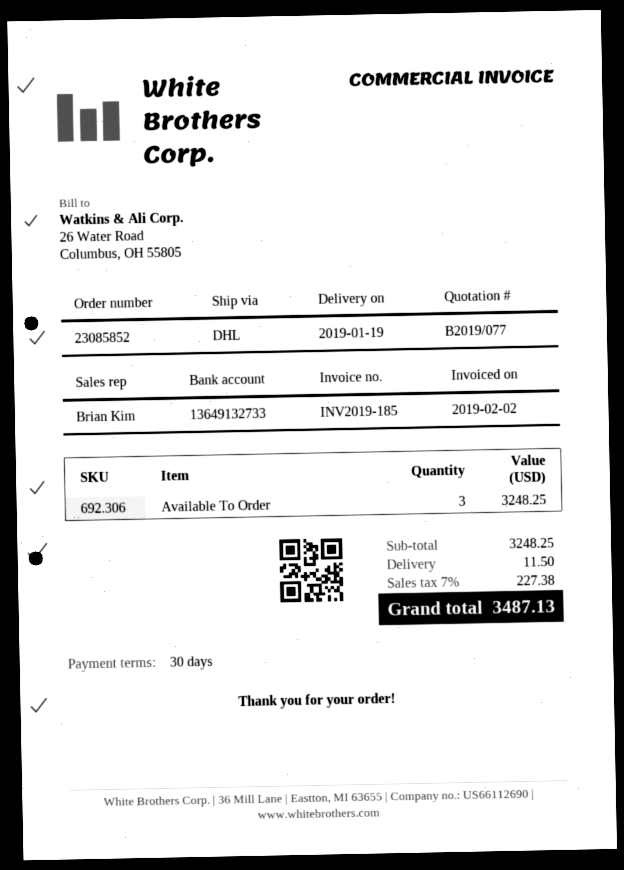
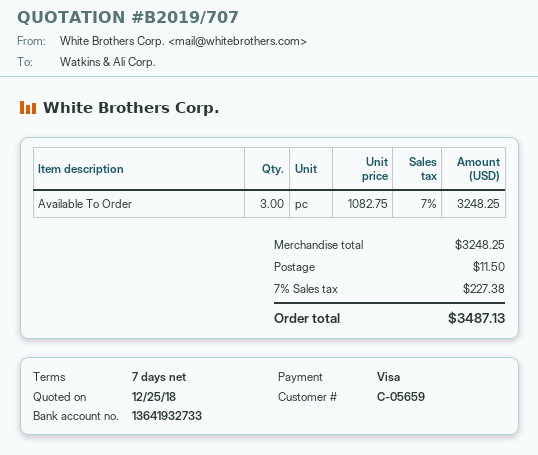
quote number: B2019/077 -> B2019/707
payment terms: 30 days -> 7 days
bank account: 13649132733 -> 13641932733

